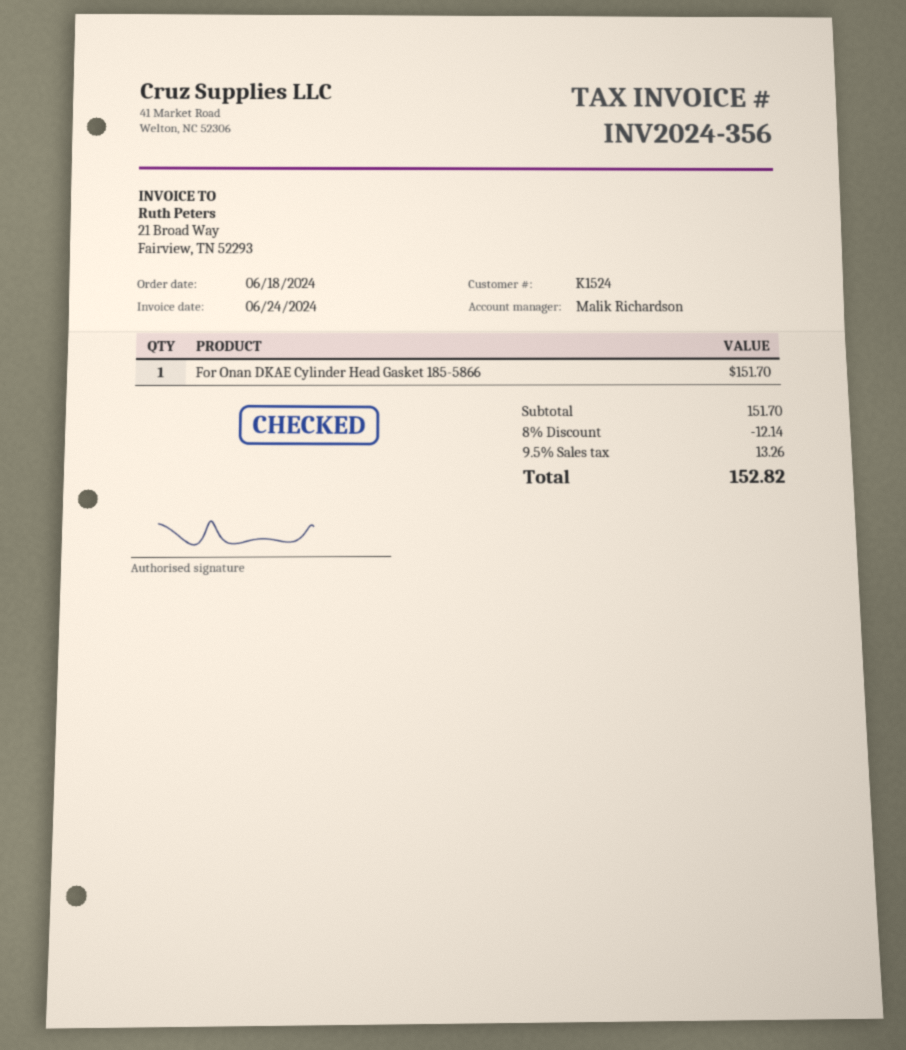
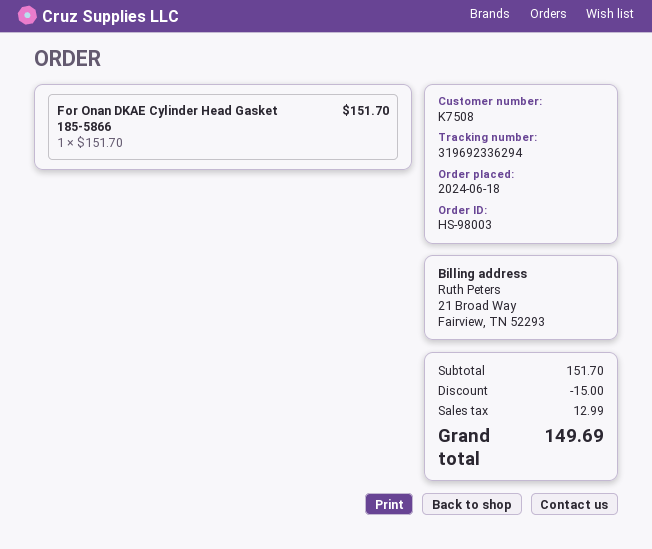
customer number: K1524 -> K7508
discount: 12.14 -> 15.00
tax: 13.26 -> 12.99
total: 152.82 -> 149.69

